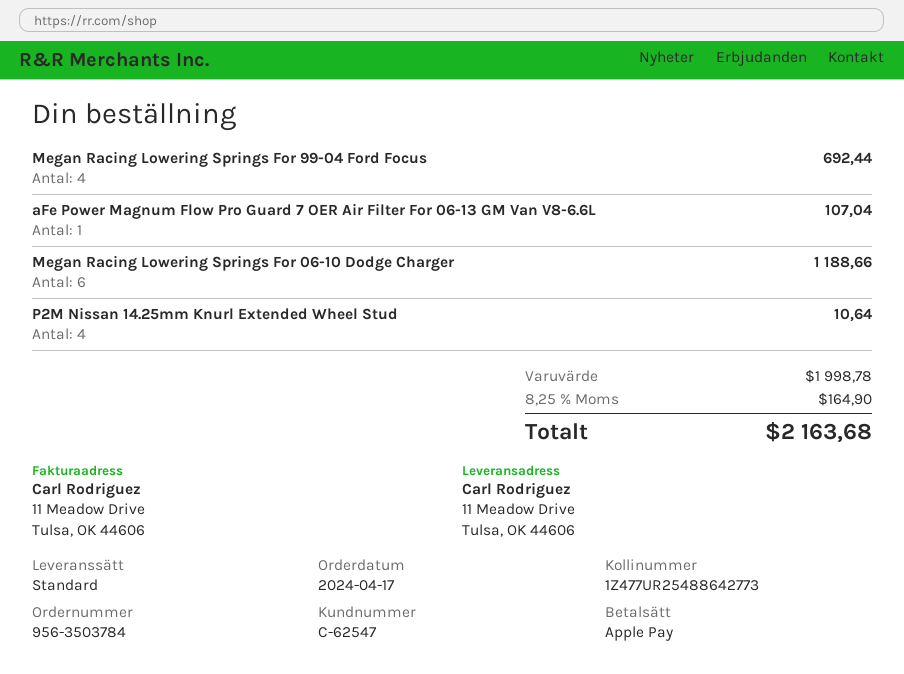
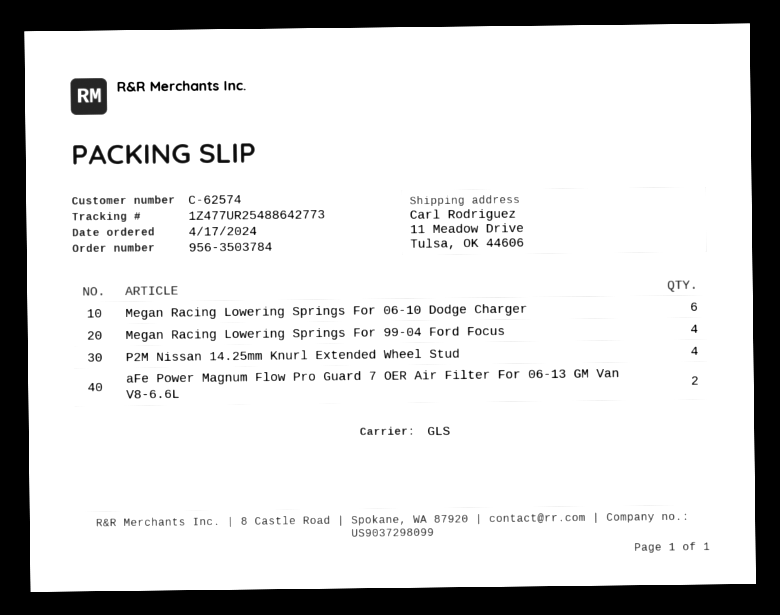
customer number: C-62547 -> C-62574
shipping method: standard -> GLS
aFe Power Magnum Flow Pro Guard 7 OER Air Filter For 06-13 GM Van V8-6.6L: 1 -> 2

